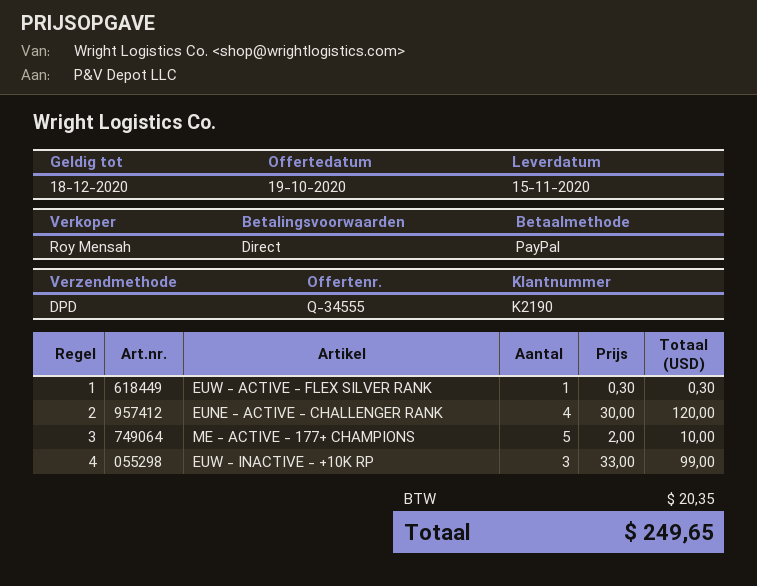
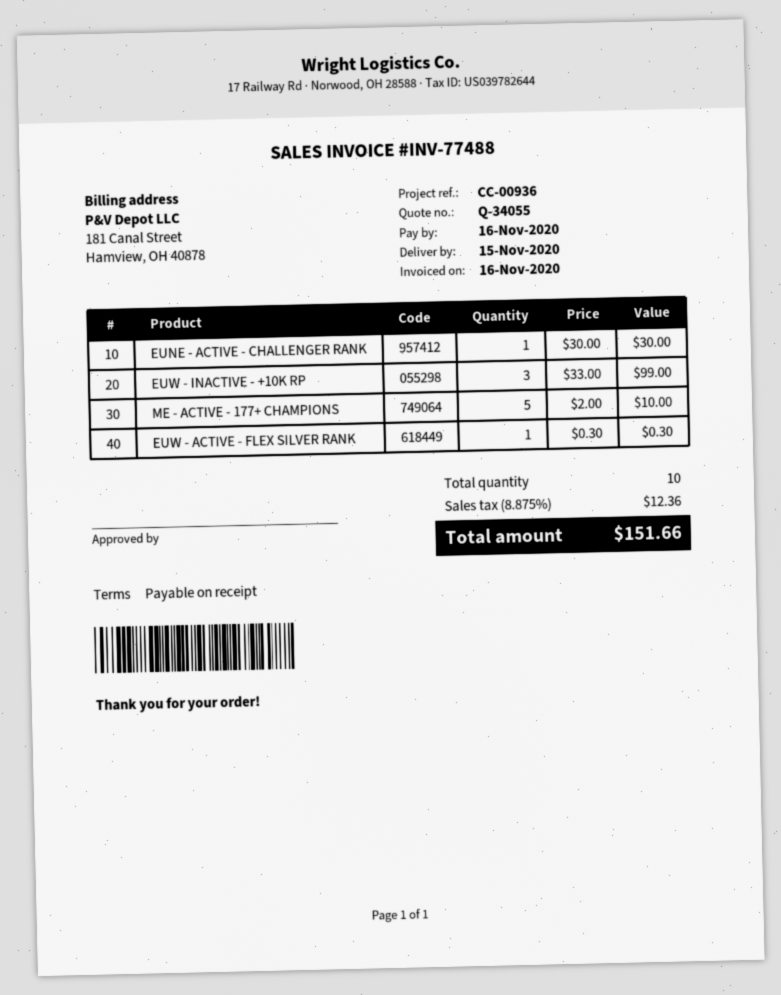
quote number: Q-34555 -> Q-34055
EUNE - ACTIVE - CHALLENGER RANK: 4 x 30.00 = 120.00 -> 1 x 30.00 = 30.00
tax: 20.35 -> 12.36
total: 249.65 -> 151.66

